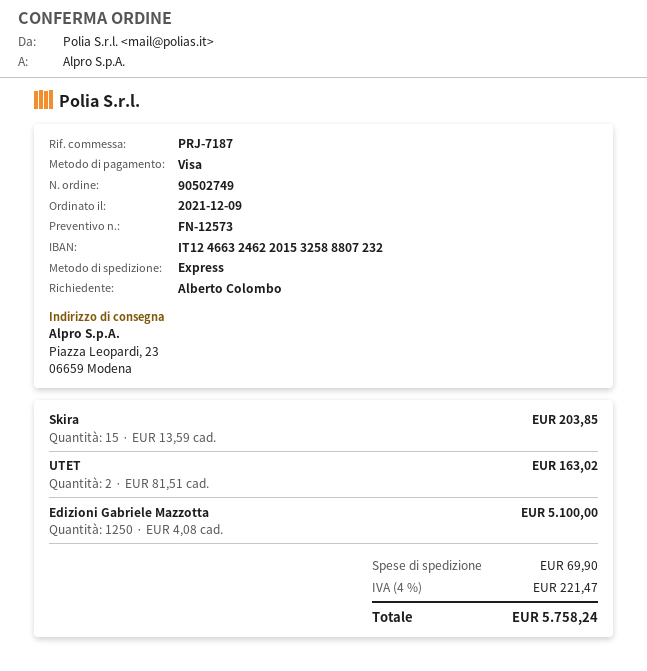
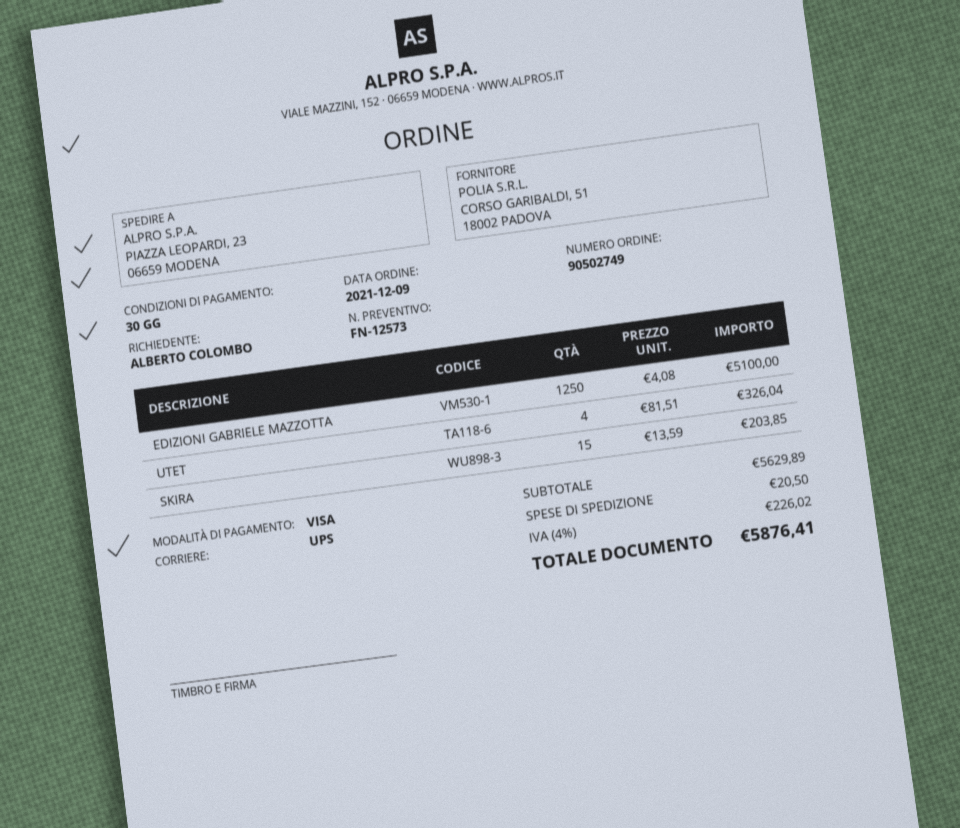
shipping method: express -> UPS
UTET: 2 x 81.51 = 163.02 -> 4 x 81.51 = 326.04
shipping: 69.90 -> 20.50
tax: 4% = 221.47 -> 4% = 226.02
total: 5758.24 -> 5876.41

